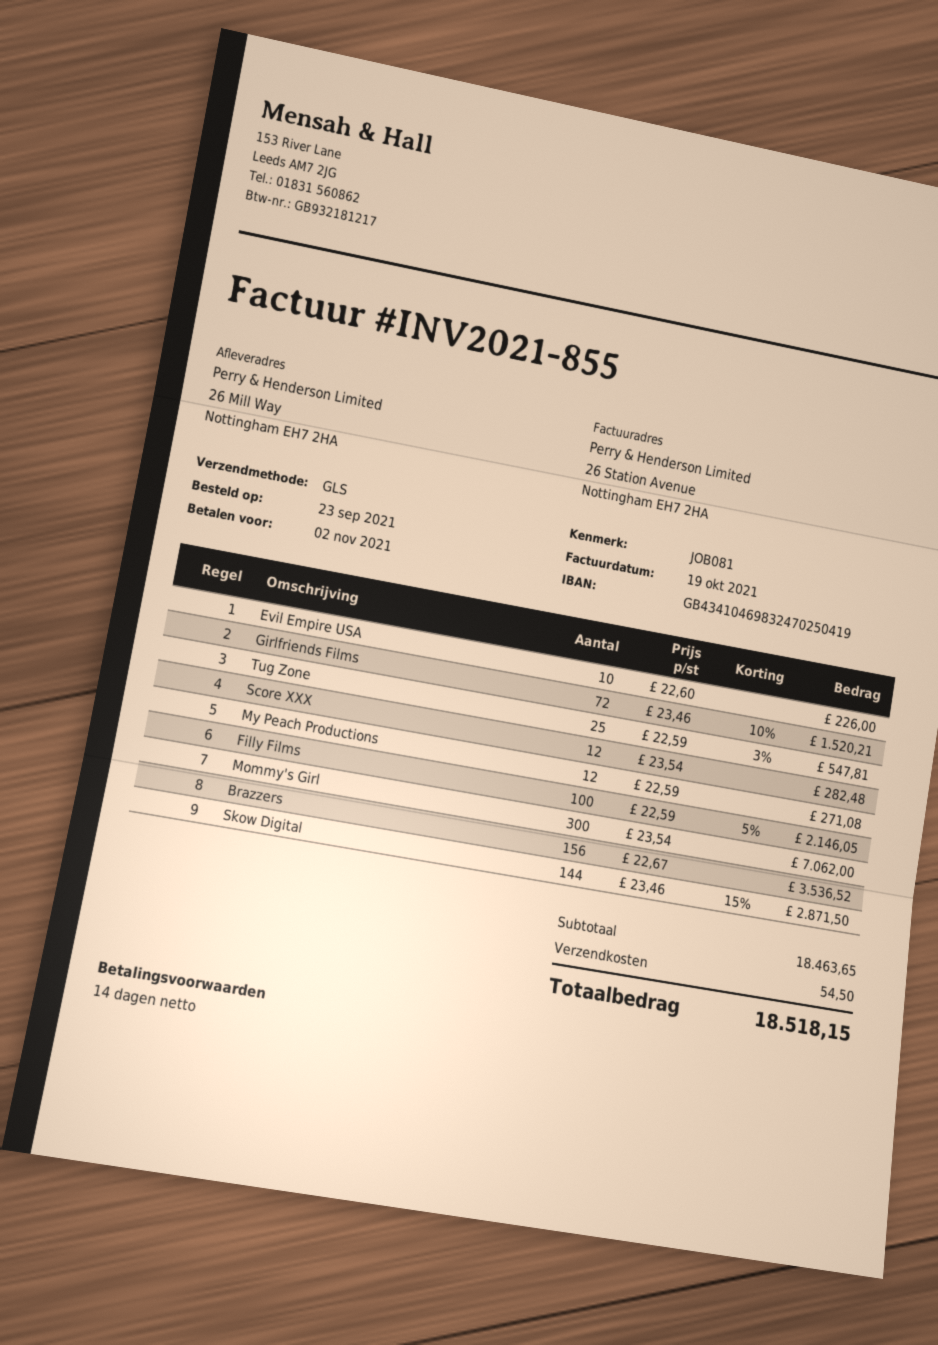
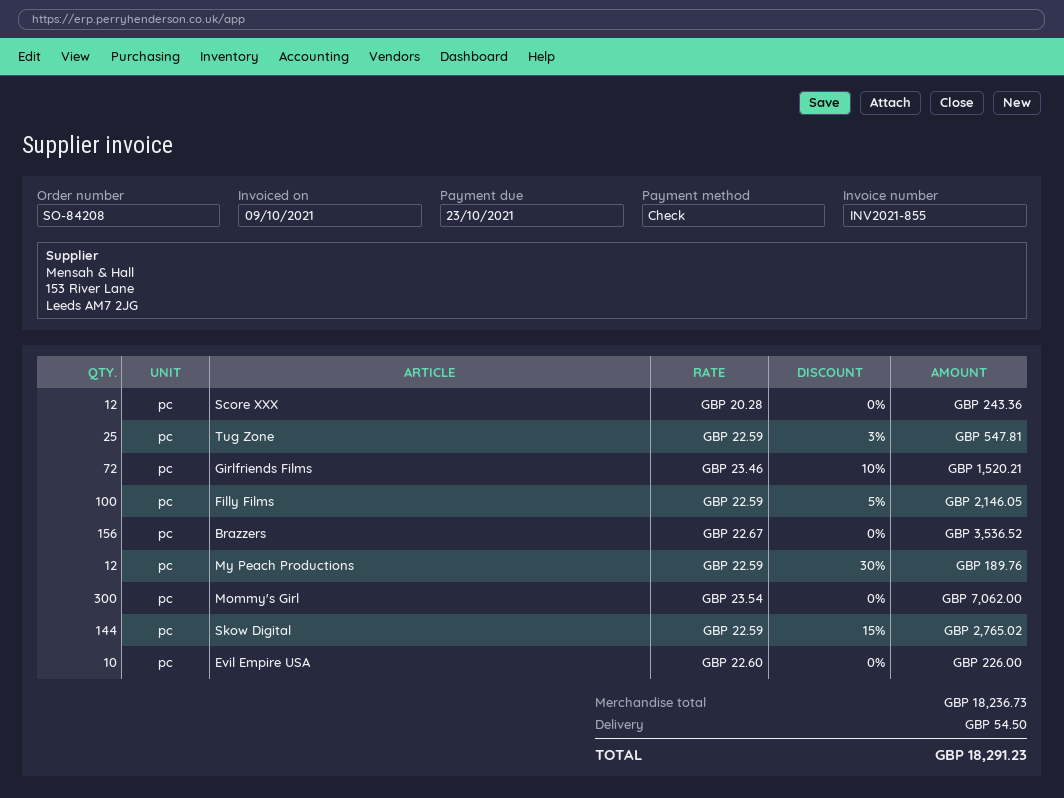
invoice date: 2021-10-19 -> 2021-10-09
due date: 2021-11-02 -> 2021-10-23
Score XXX: 12 x 23.54 = 282.48 -> 12 x 20.28 = 243.36
My Peach Productions: 12 x 22.59 = 271.08 -> 12 x 22.59 - 30% = 189.76
Skow Digital: 144 x 23.46 - 15% = 2871.50 -> 144 x 22.59 - 15% = 2765.02
subtotal: 18463.65 -> 18236.73
total: 18518.15 -> 18291.23

